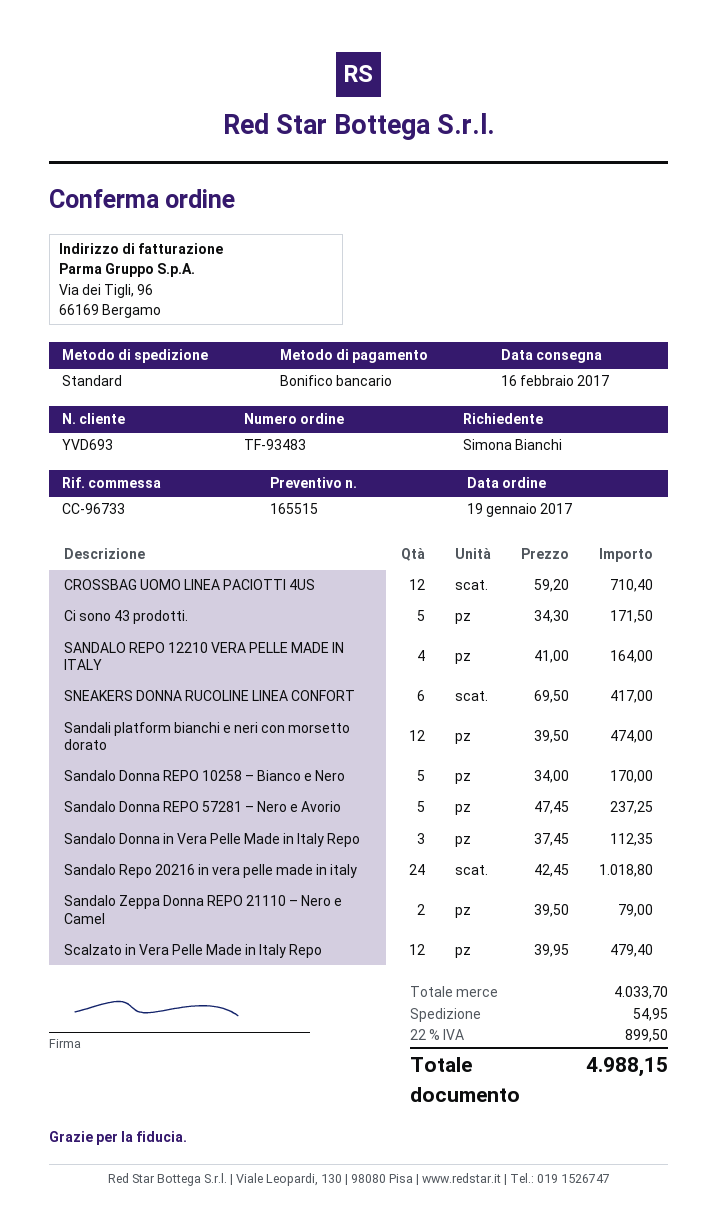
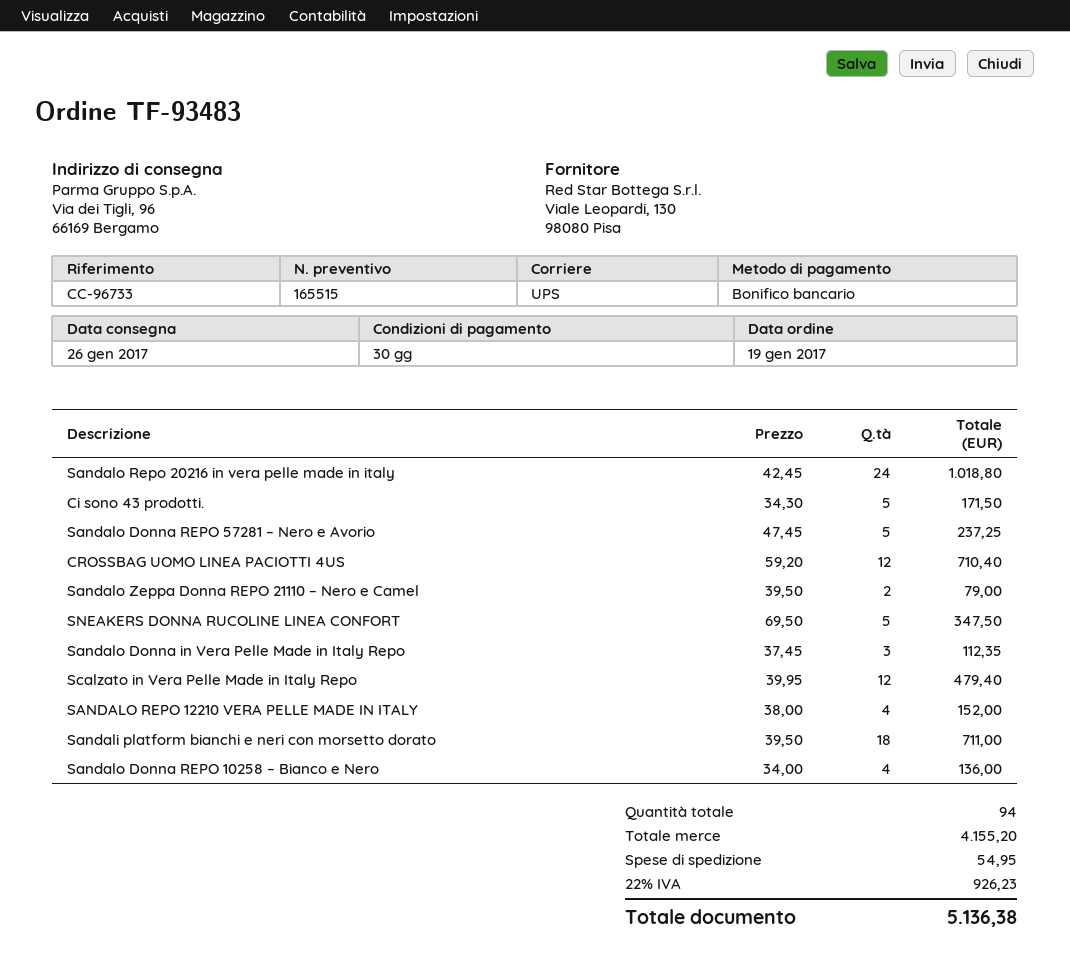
delivery date: 2017-02-16 -> 2017-01-26
shipping method: standard -> UPS
SANDALO REPO 12210 VERA PELLE MADE IN ITALY: 4 x 41.00 = 164.00 -> 4 x 38.00 = 152.00
SNEAKERS DONNA RUCOLINE LINEA CONFORT: 6 x 69.50 = 417.00 -> 5 x 69.50 = 347.50
Sandali platform bianchi e neri con morsetto dorato: 12 x 39.50 = 474.00 -> 18 x 39.50 = 711.00
Sandalo Donna REPO 10258 – Bianco e Nero: 5 x 34.00 = 170.00 -> 4 x 34.00 = 136.00
subtotal: 4033.70 -> 4155.20
tax: 22% = 899.50 -> 22% = 926.23
total: 4988.15 -> 5136.38

